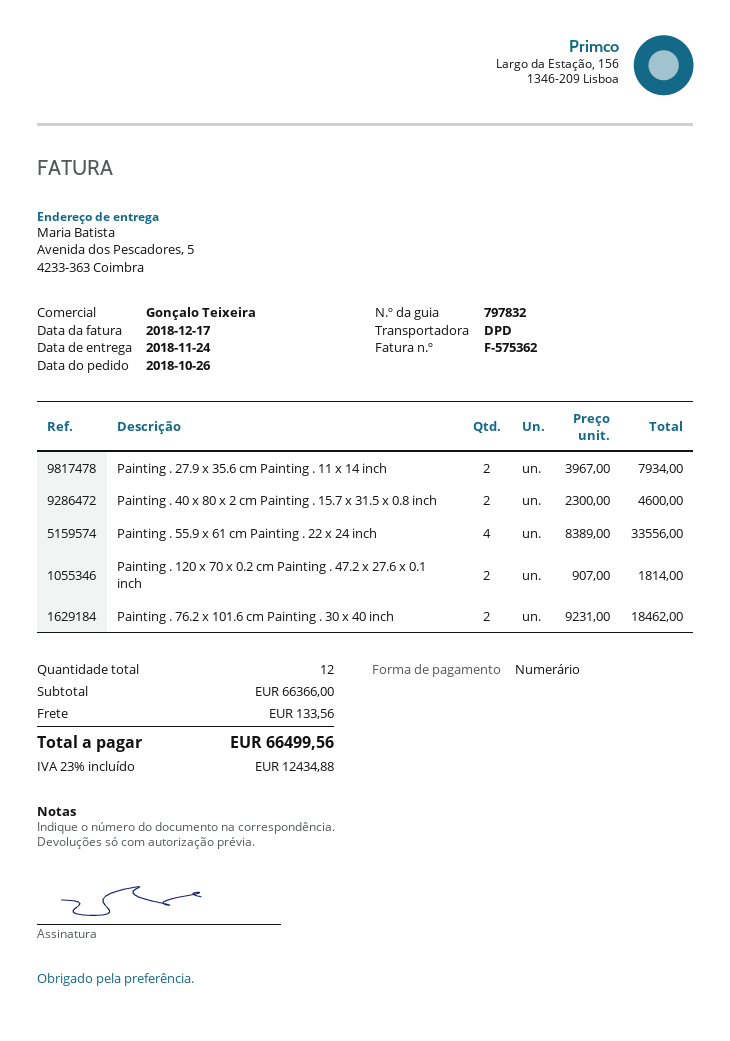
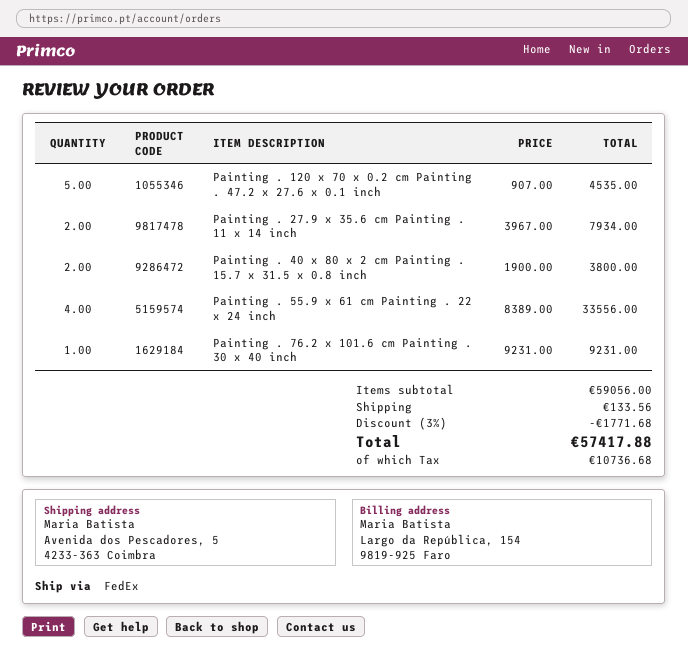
shipping method: DPD -> FedEx
Painting . 40 x 80 x 2 cm Painting . 15.7 x 31.5 x 0.8 inch: 2 x 2300.00 = 4600.00 -> 2 x 1900.00 = 3800.00
Painting . 120 x 70 x 0.2 cm Painting . 47.2 x 27.6 x 0.1 inch: 2 x 907.00 = 1814.00 -> 5 x 907.00 = 4535.00
Painting . 76.2 x 101.6 cm Painting . 30 x 40 inch: 2 x 9231.00 = 18462.00 -> 1 x 9231.00 = 9231.00
subtotal: 66366.00 -> 59056.00
discount: none -> 3% = 1771.68
tax: 12434.88 -> 10736.68
total: 66499.56 -> 57417.88

